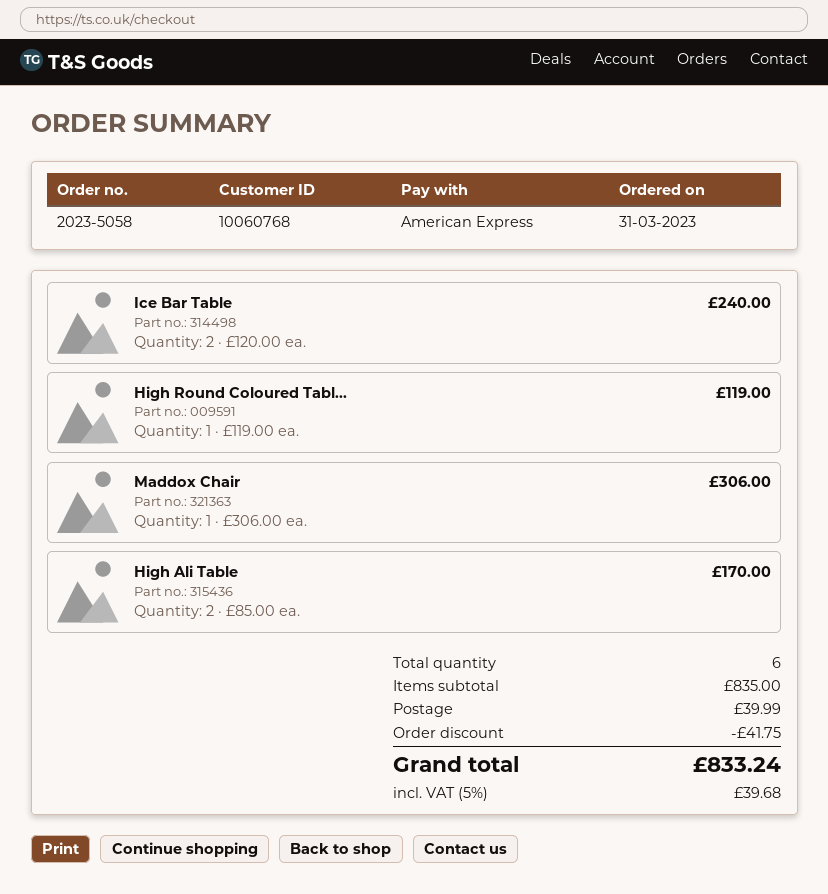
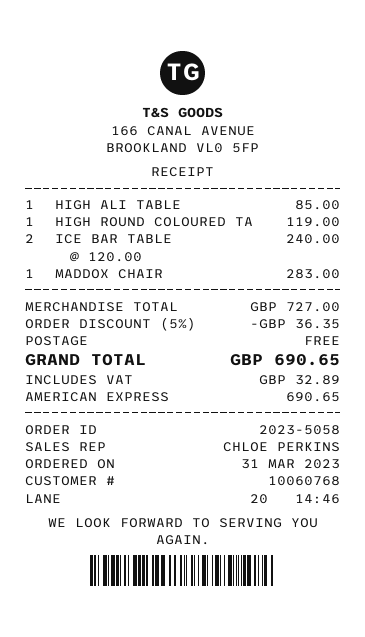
Maddox Chair: 1 x 306.00 = 306.00 -> 1 x 283.00 = 283.00
High Ali Table: 2 x 85.00 = 170.00 -> 1 x 85.00 = 85.00
subtotal: 835.00 -> 727.00
discount: 41.75 -> 36.35
shipping: 39.99 -> 0.00
tax: 39.68 -> 32.89
total: 833.24 -> 690.65

